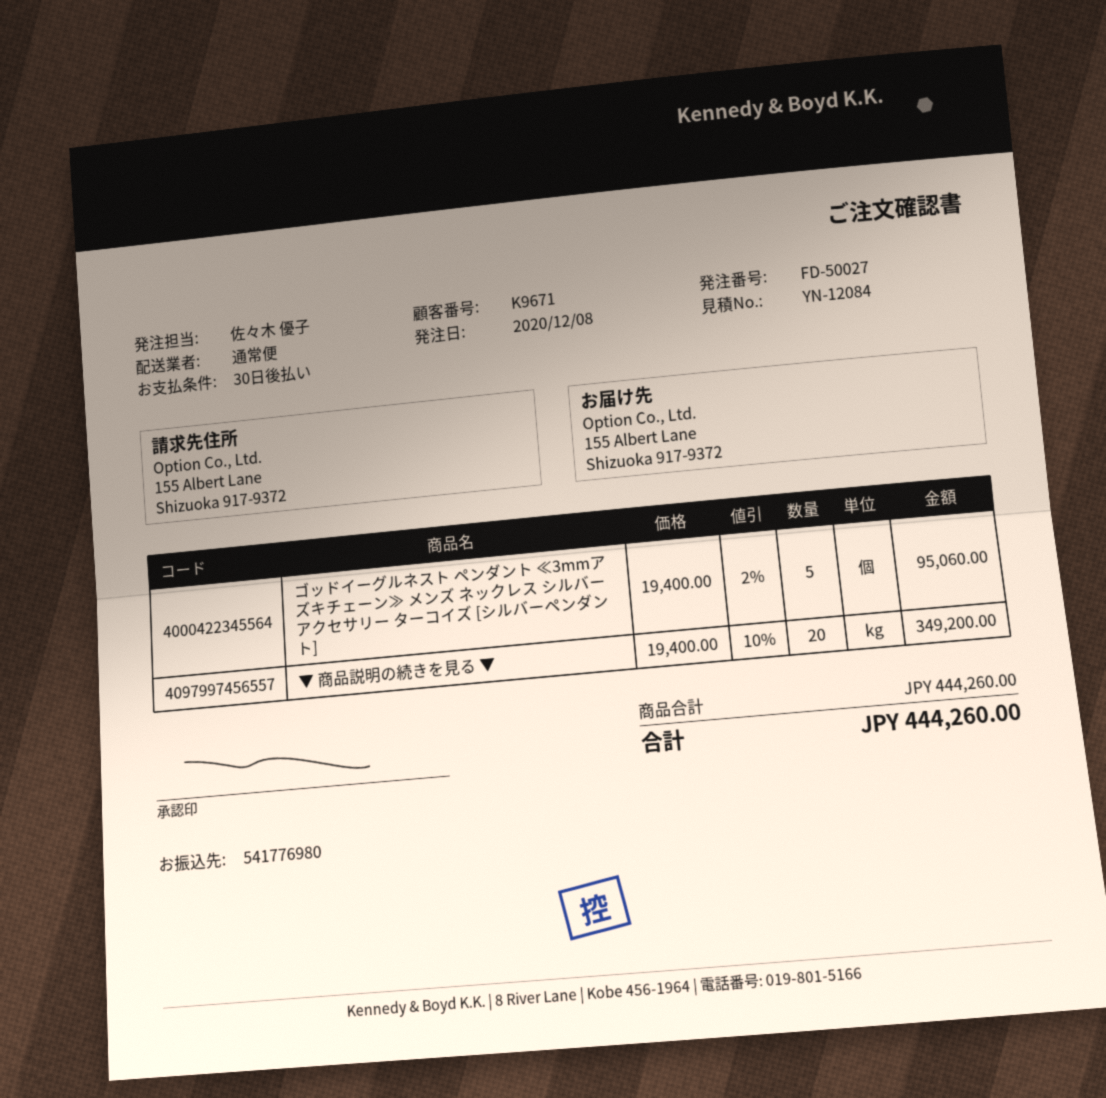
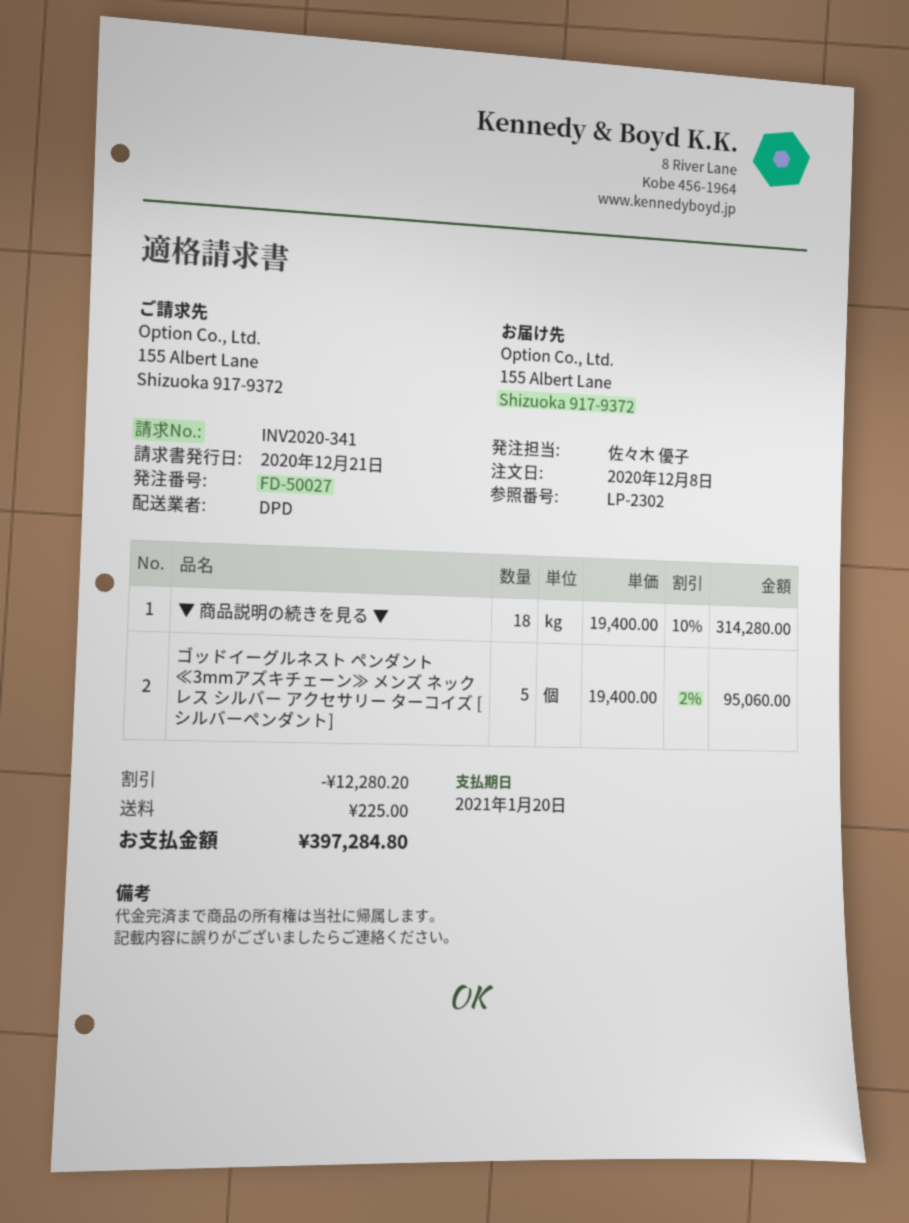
shipping method: standard -> DPD
▼ 商品説明の続きを見る ▼: 20 x 19400.00 - 10% = 349200.00 -> 18 x 19400.00 - 10% = 314280.00
discount: none -> 12280.20
shipping: none -> 225.00
total: 444260.00 -> 397284.80

